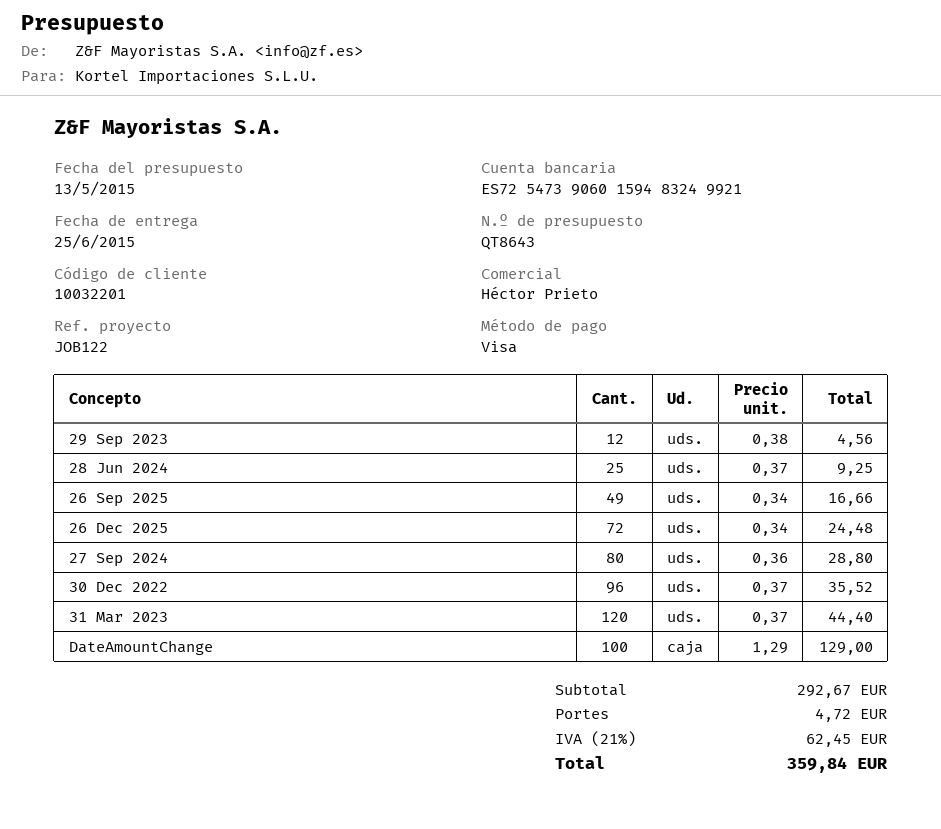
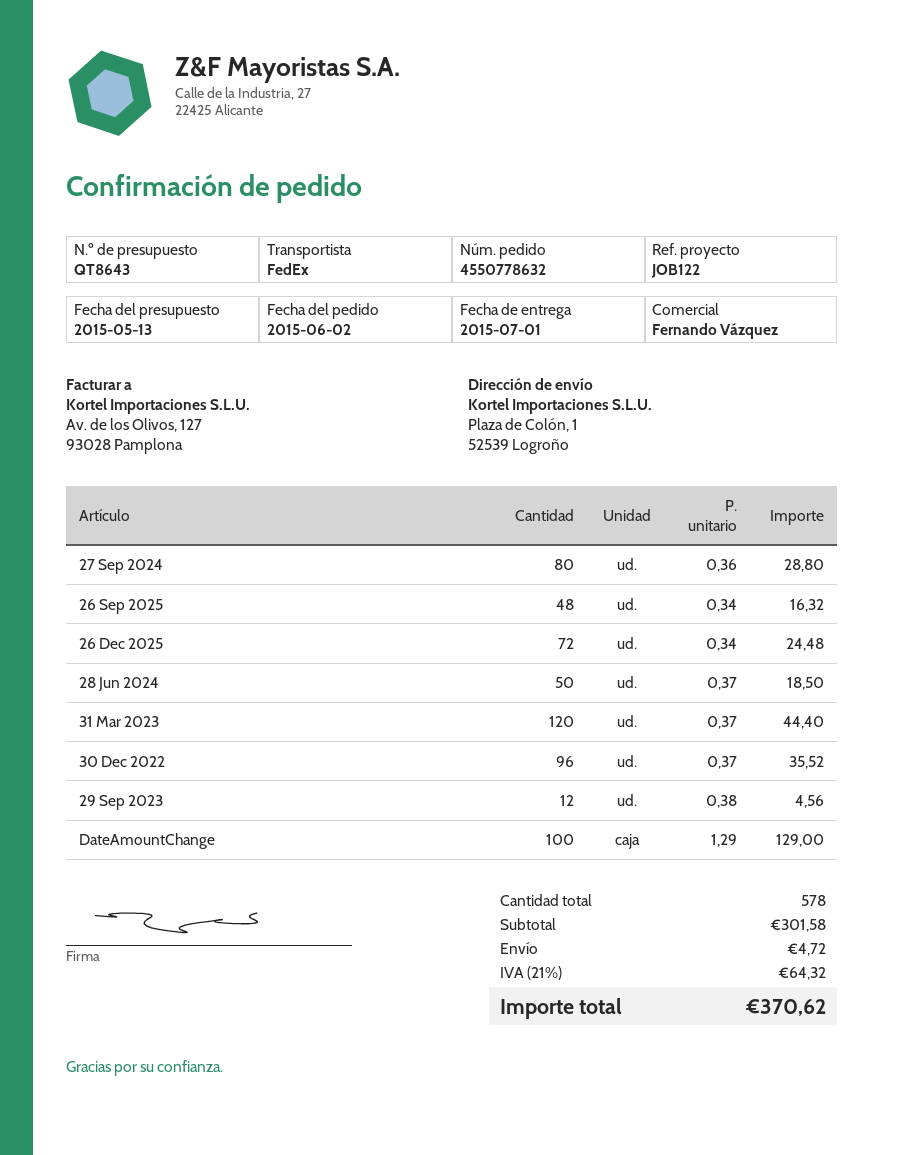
delivery date: 2015-06-25 -> 2015-07-01
sales rep: Héctor Prieto -> Fernando Vázquez
28 Jun 2024: 25 x 0.37 = 9.25 -> 50 x 0.37 = 18.50
26 Sep 2025: 49 x 0.34 = 16.66 -> 48 x 0.34 = 16.32
subtotal: 292.67 -> 301.58
tax: 21% = 62.45 -> 21% = 64.32
total: 359.84 -> 370.62

